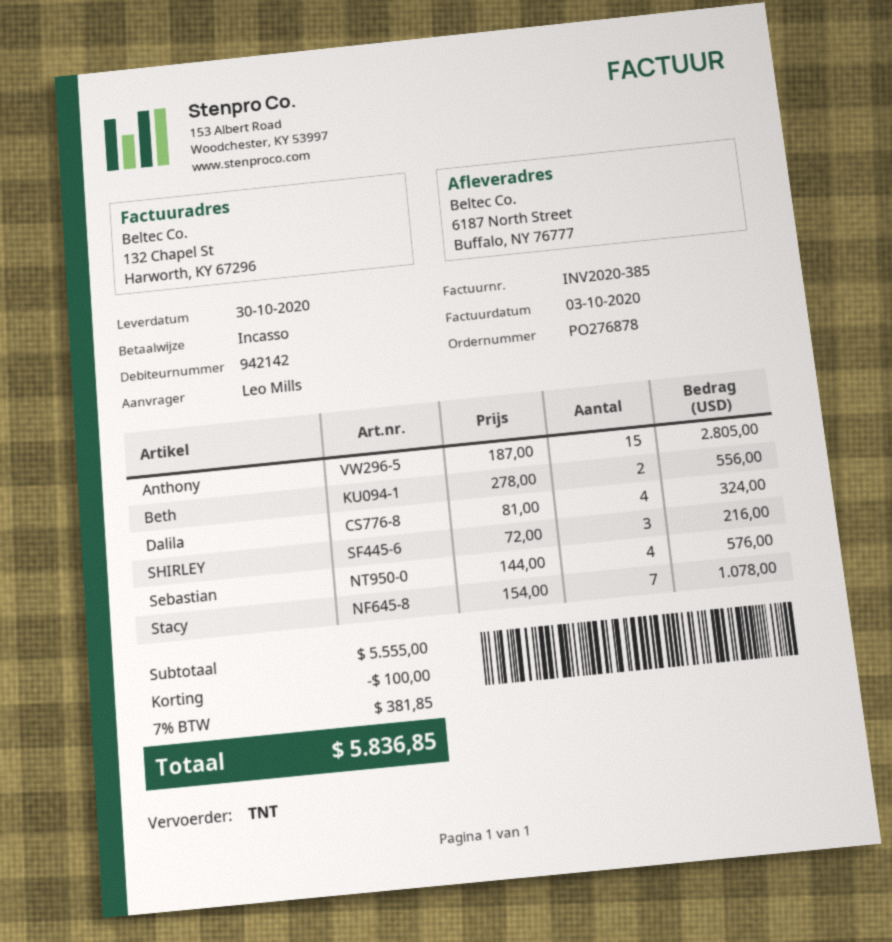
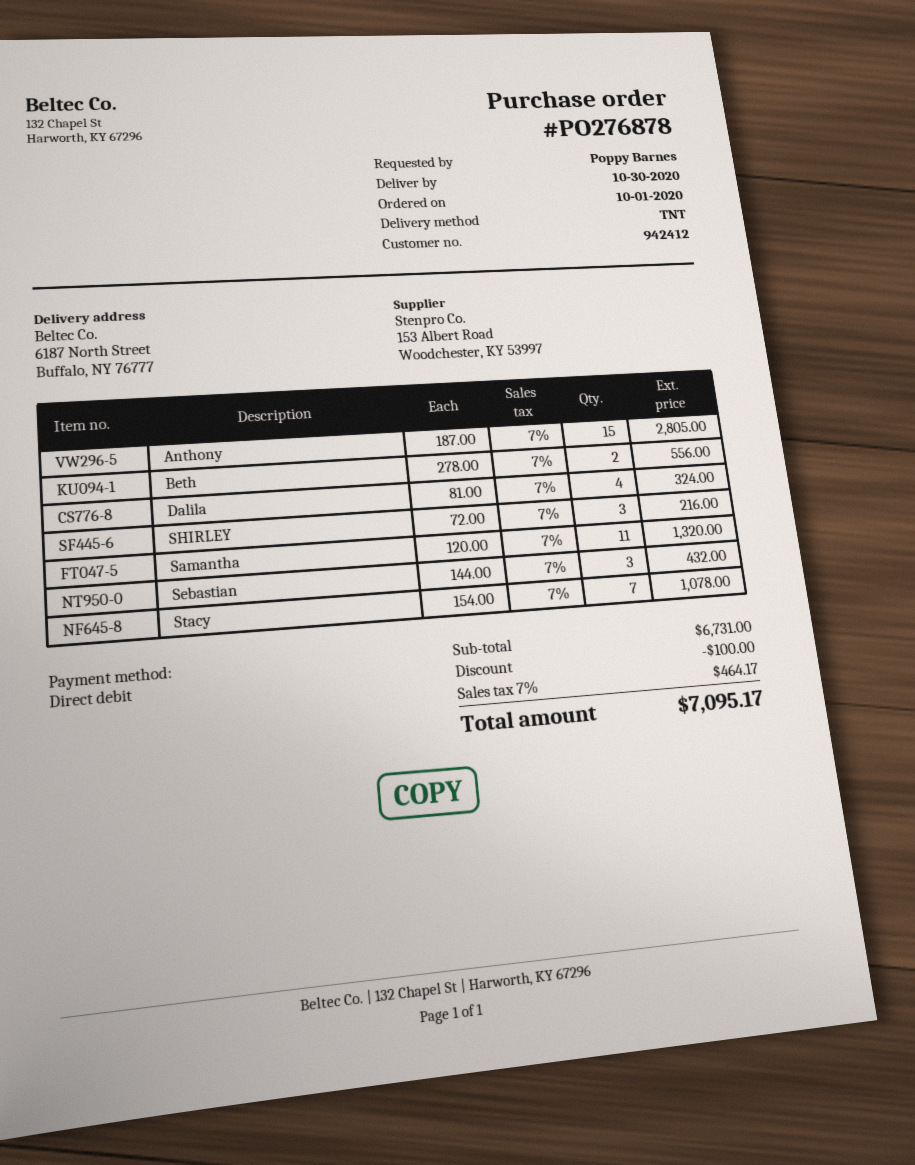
customer number: 942142 -> 942412
ordered by: Leo Mills -> Poppy Barnes
Sebastian: 4 x 144.00 = 576.00 -> 3 x 144.00 = 432.00
Samantha: none -> 11 x 120.00 = 1320.00
subtotal: 5555.00 -> 6731.00
tax: 7% = 381.85 -> 7% = 464.17
total: 5836.85 -> 7095.17

